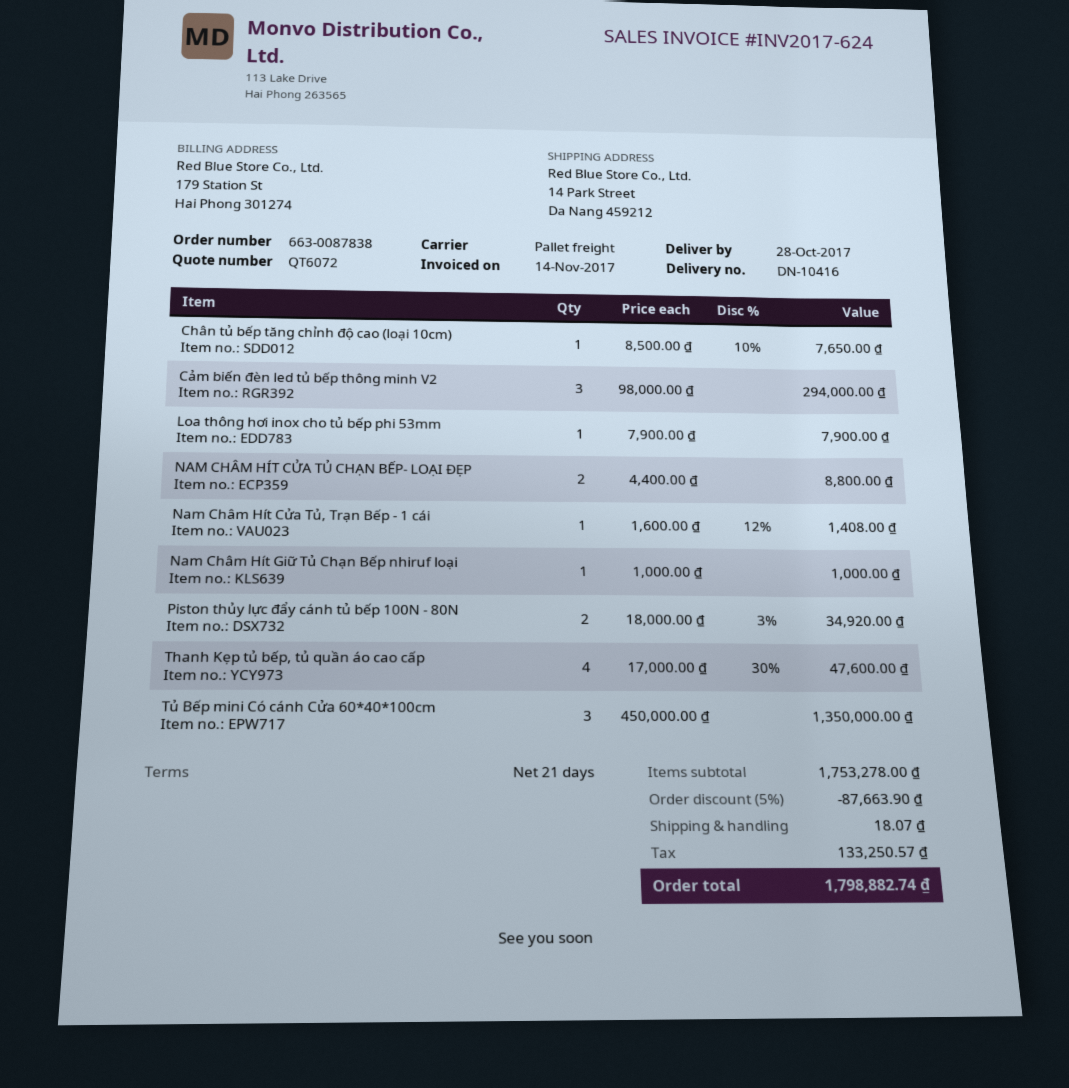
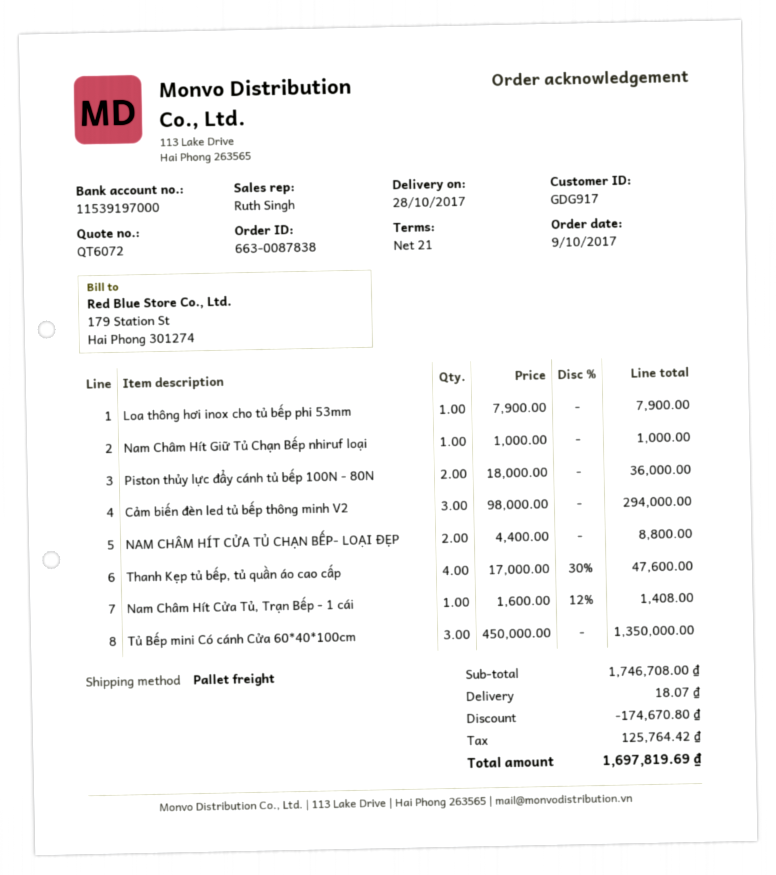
Chân tủ bếp tăng chỉnh độ cao (loại 10cm): 1 x 8500.00 - 10% = 7650.00 -> none
Piston thủy lực đẩy cánh tủ bếp 100N - 80N: 2 x 18000.00 - 3% = 34920.00 -> 2 x 18000.00 = 36000.00
subtotal: 1753278.00 -> 1746708.00
discount: 87663.90 -> 174670.80
tax: 133250.57 -> 125764.42
total: 1798882.74 -> 1697819.69

